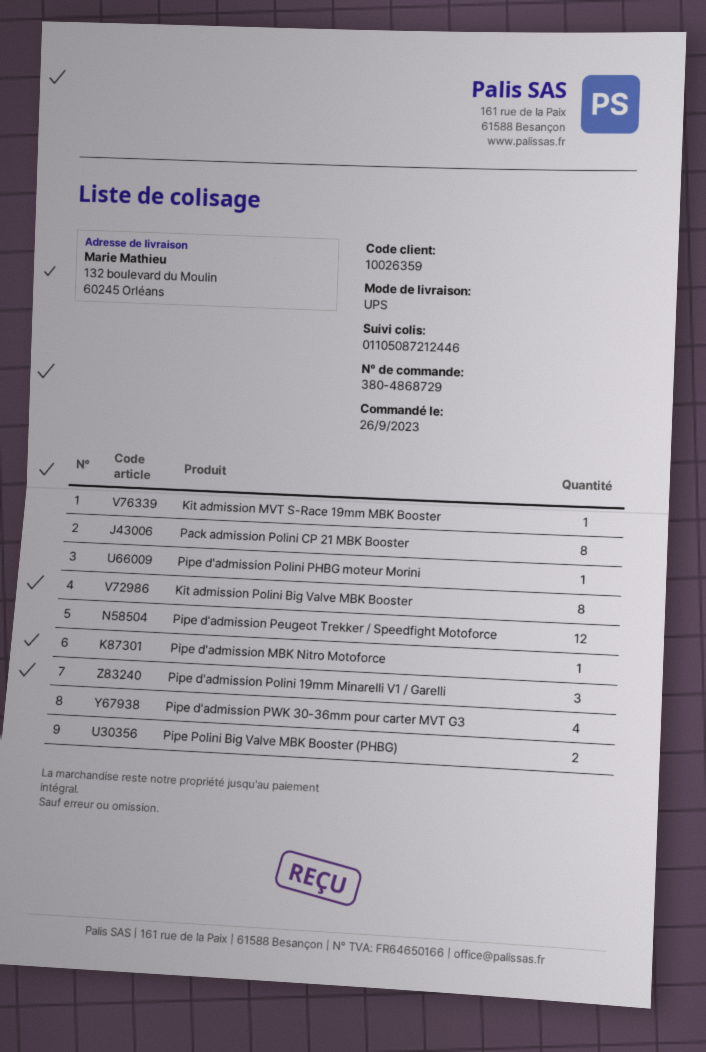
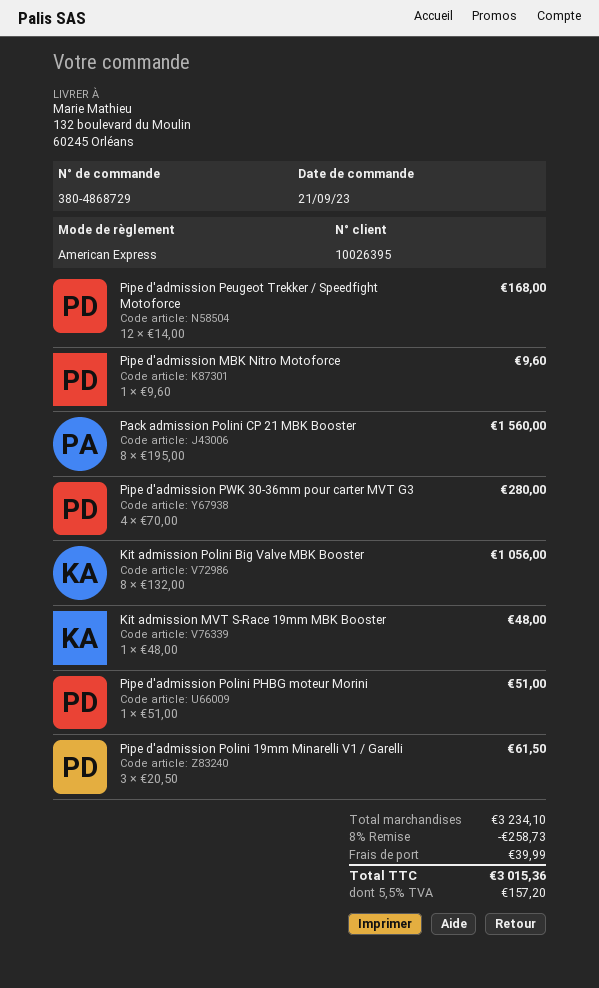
order date: 2023-09-26 -> 2023-09-21
customer number: 10026359 -> 10026395
Pipe Polini Big Valve MBK Booster (PHBG): 2 -> none

